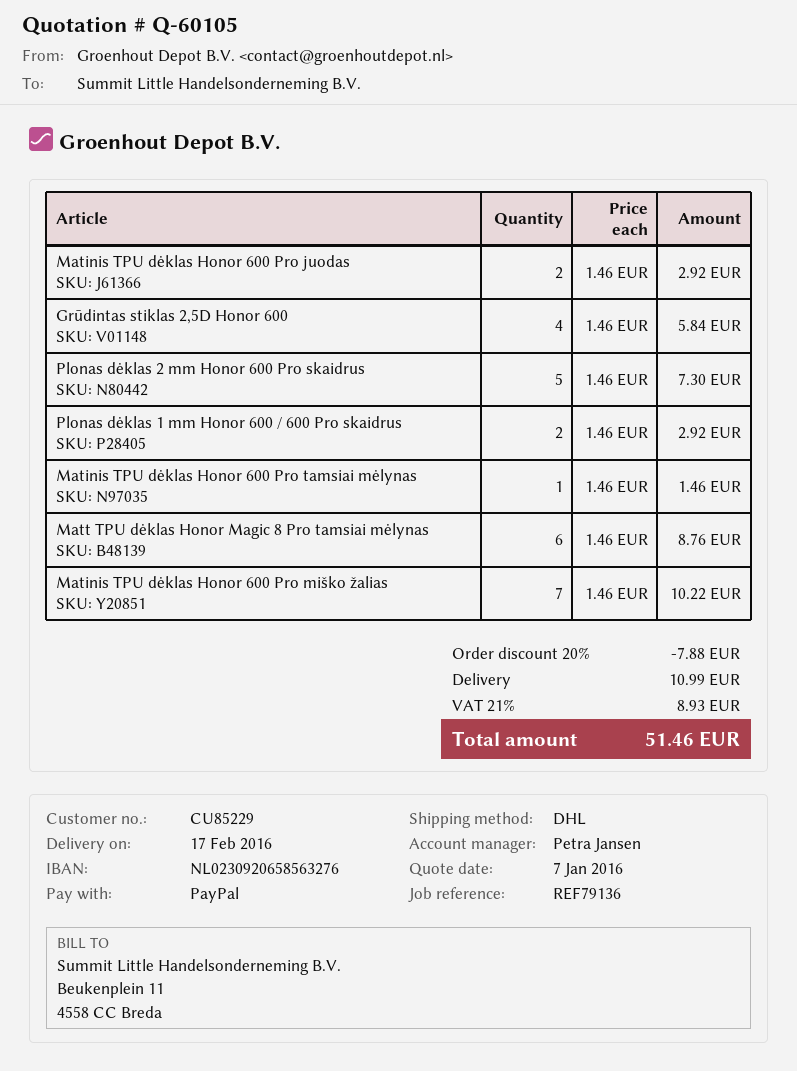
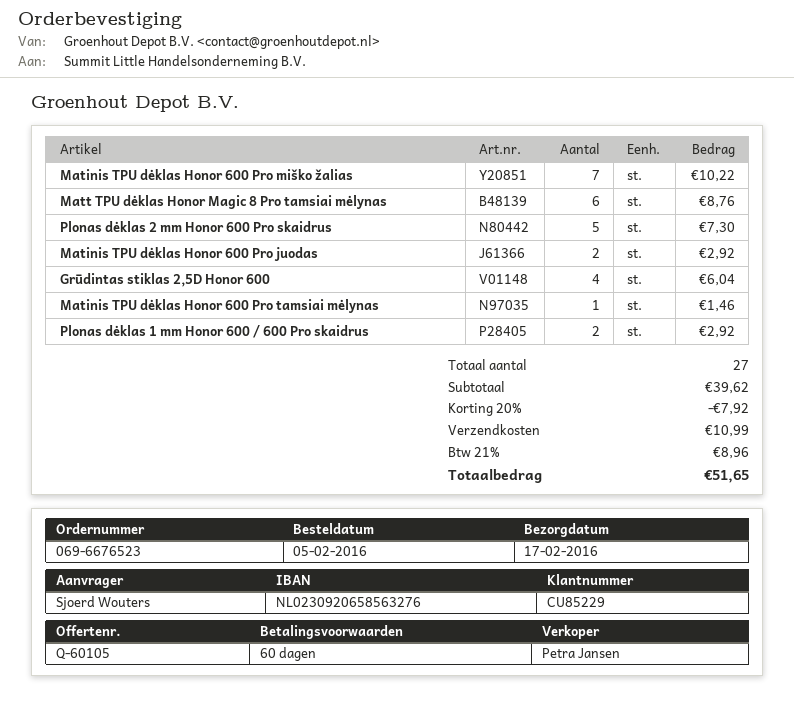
Grūdintas stiklas 2,5D Honor 600: 4 for 5.84 -> 4 for 6.04
discount: 20% = 7.88 -> 20% = 7.92
tax: 21% = 8.93 -> 21% = 8.96
total: 51.46 -> 51.65

